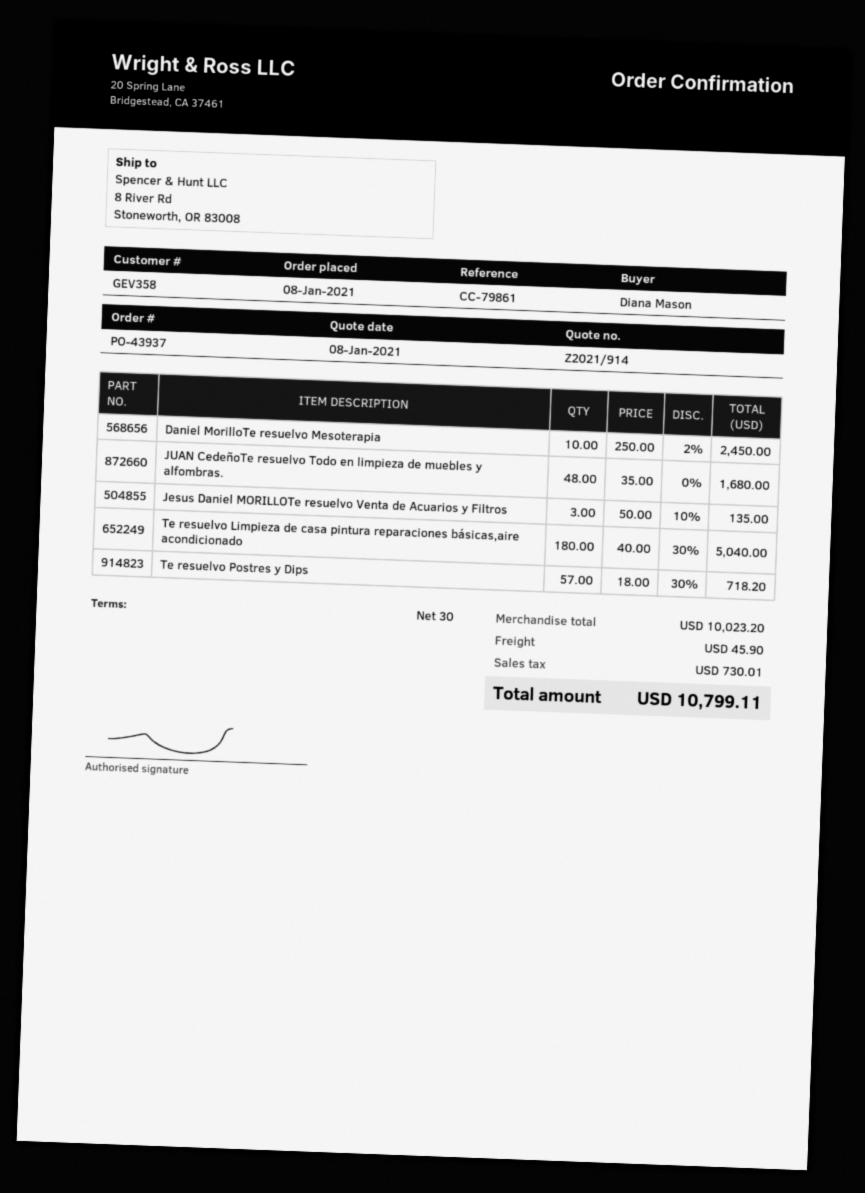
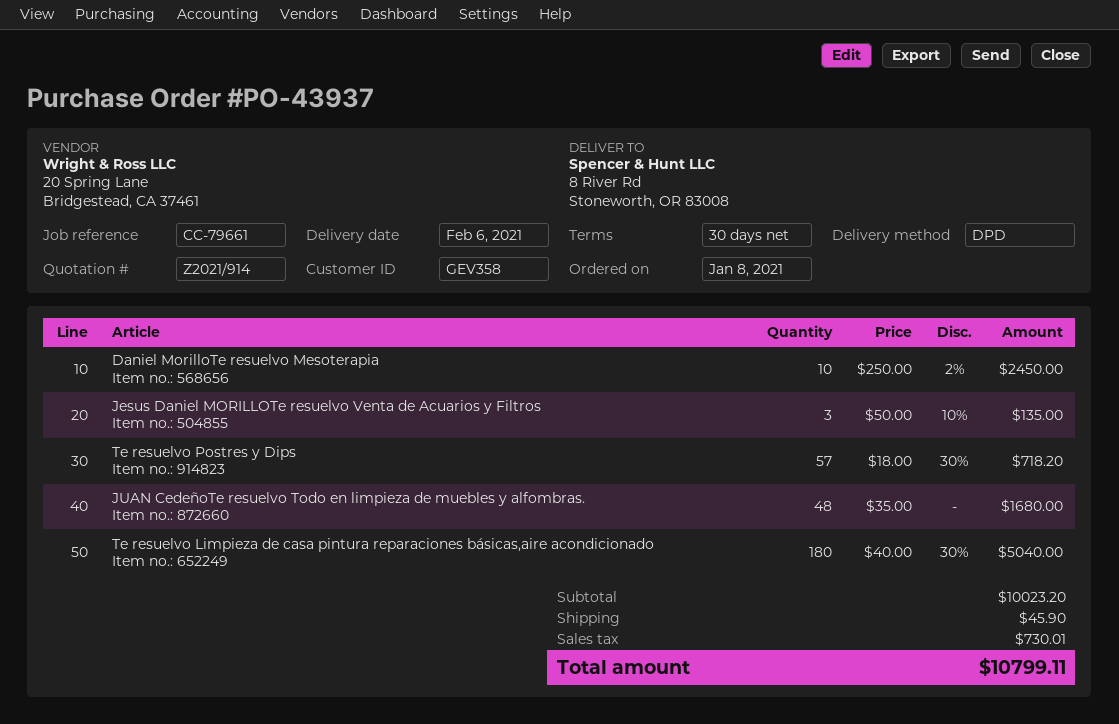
reference: CC-79861 -> CC-79661

